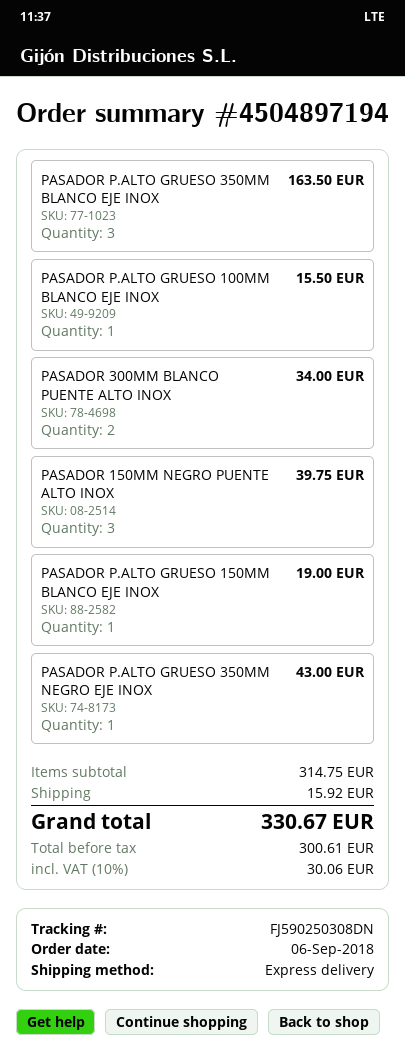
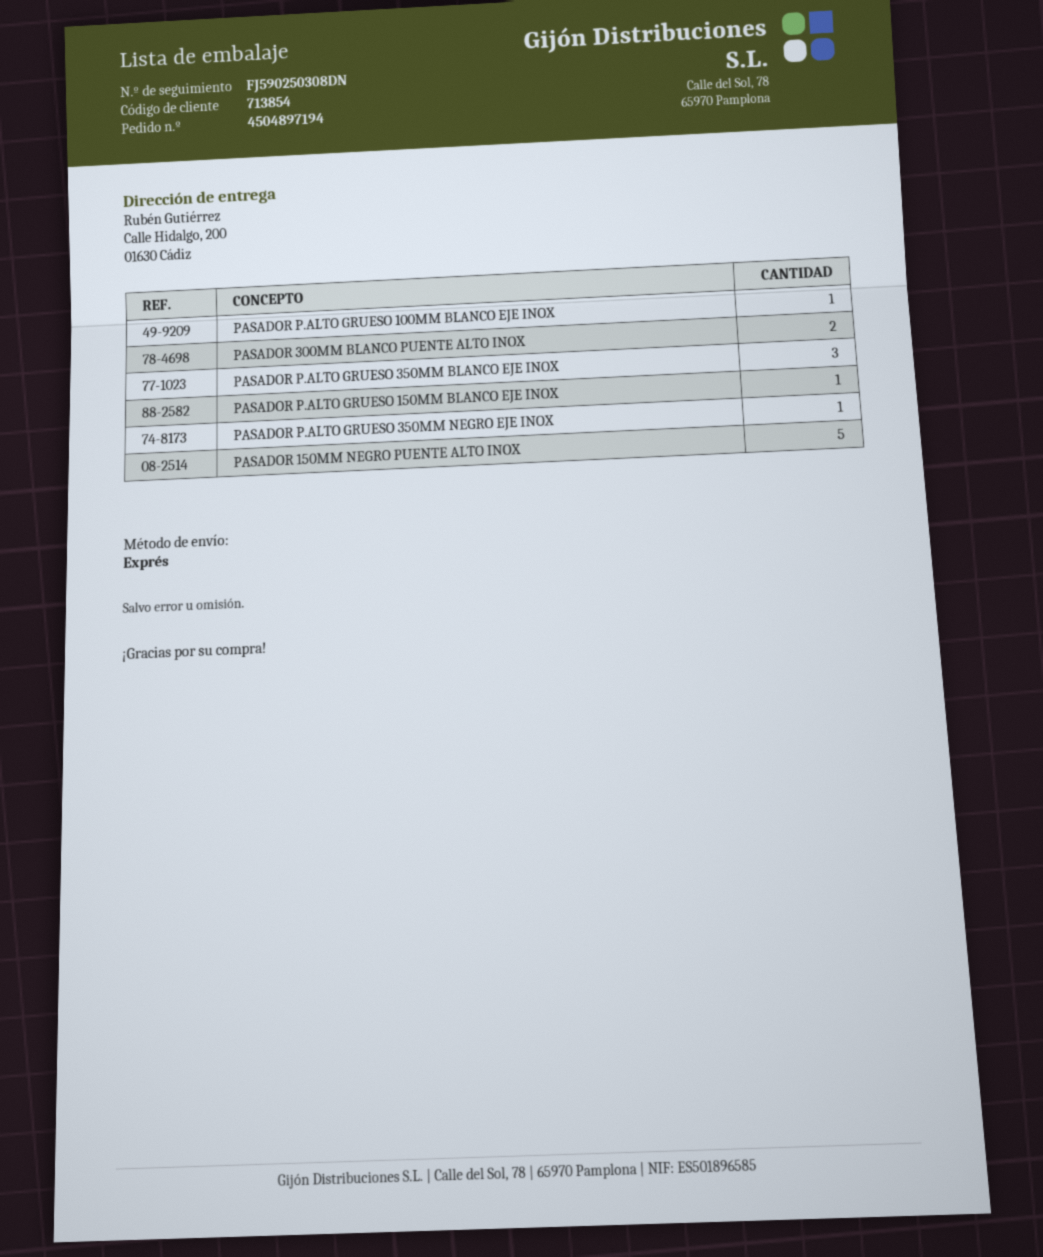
PASADOR 150MM NEGRO PUENTE ALTO INOX: 3 -> 5

